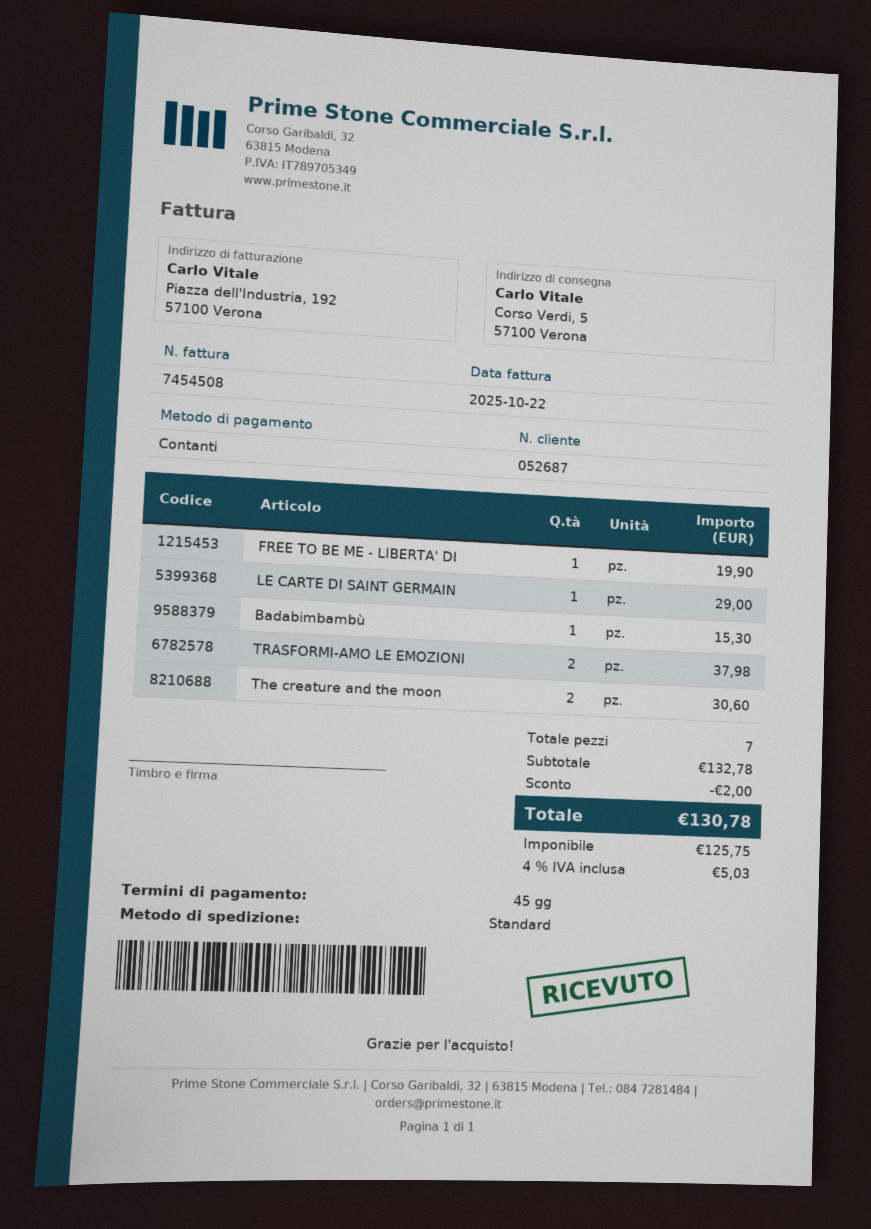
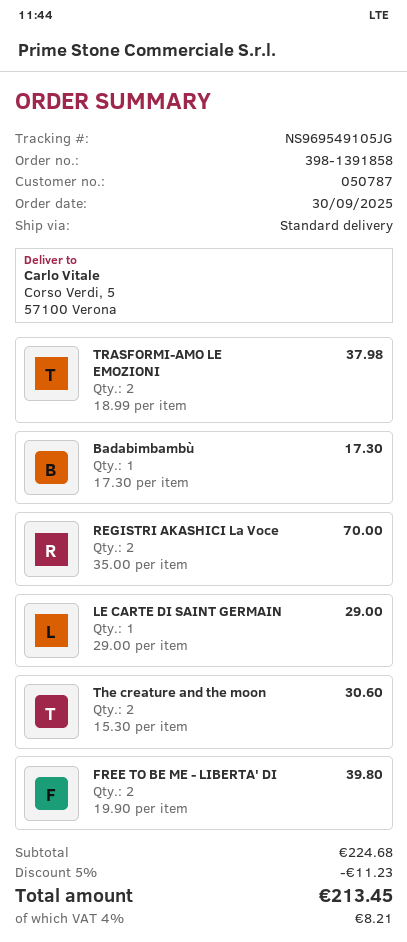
customer number: 052687 -> 050787
FREE TO BE ME - LIBERTA' DI: 1 for 19.90 -> 2 for 39.80
Badabimbambù: 1 for 15.30 -> 1 for 17.30
REGISTRI AKASHICI La Voce: none -> 2 for 70.00
subtotal: 132.78 -> 224.68
discount: 2.00 -> 11.23
tax: 4% = 5.03 -> 4% = 8.21
total: 130.78 -> 213.45

